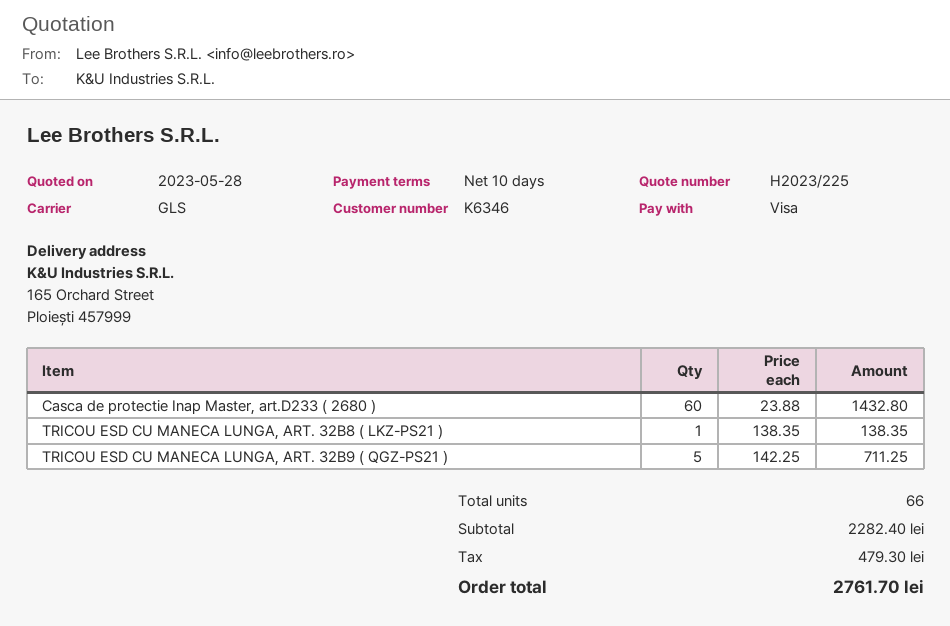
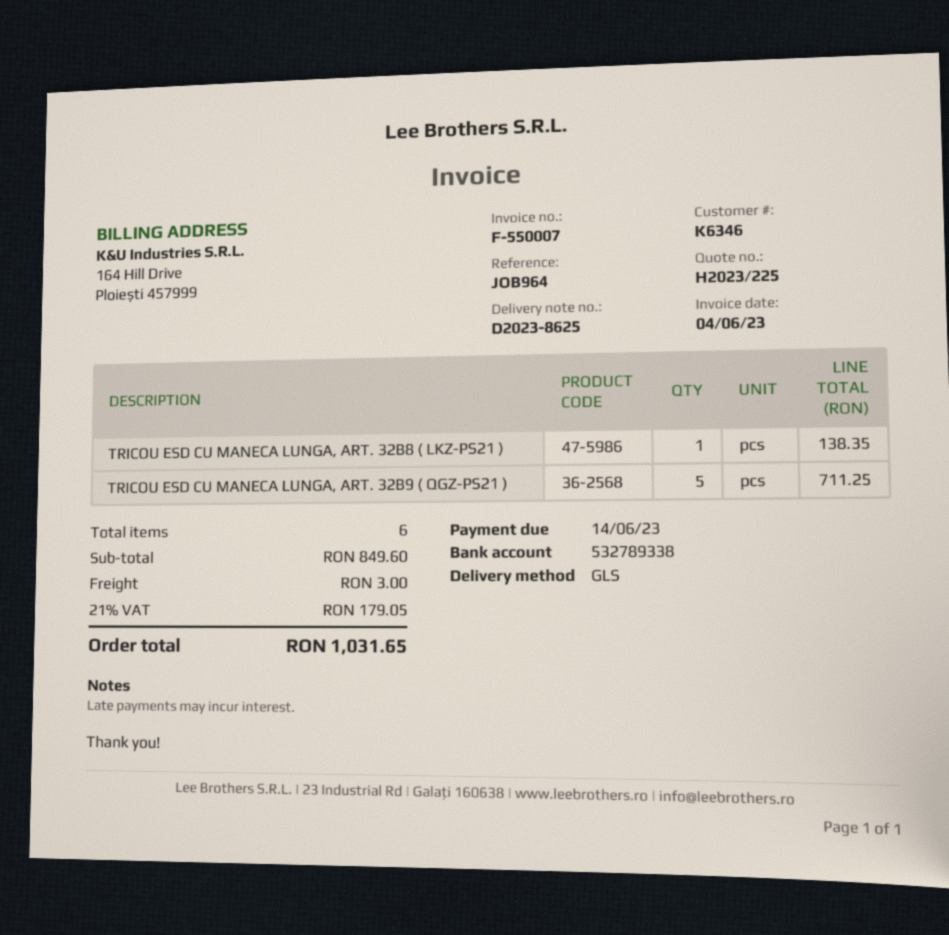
Casca de protectie Inap Master, art.D233 ( 2680 ): 60 for 1432.80 -> none
total quantity: 66 -> 6
subtotal: 2282.40 -> 849.60
shipping: none -> 3.00
tax: 479.30 -> 179.05
total: 2761.70 -> 1031.65

